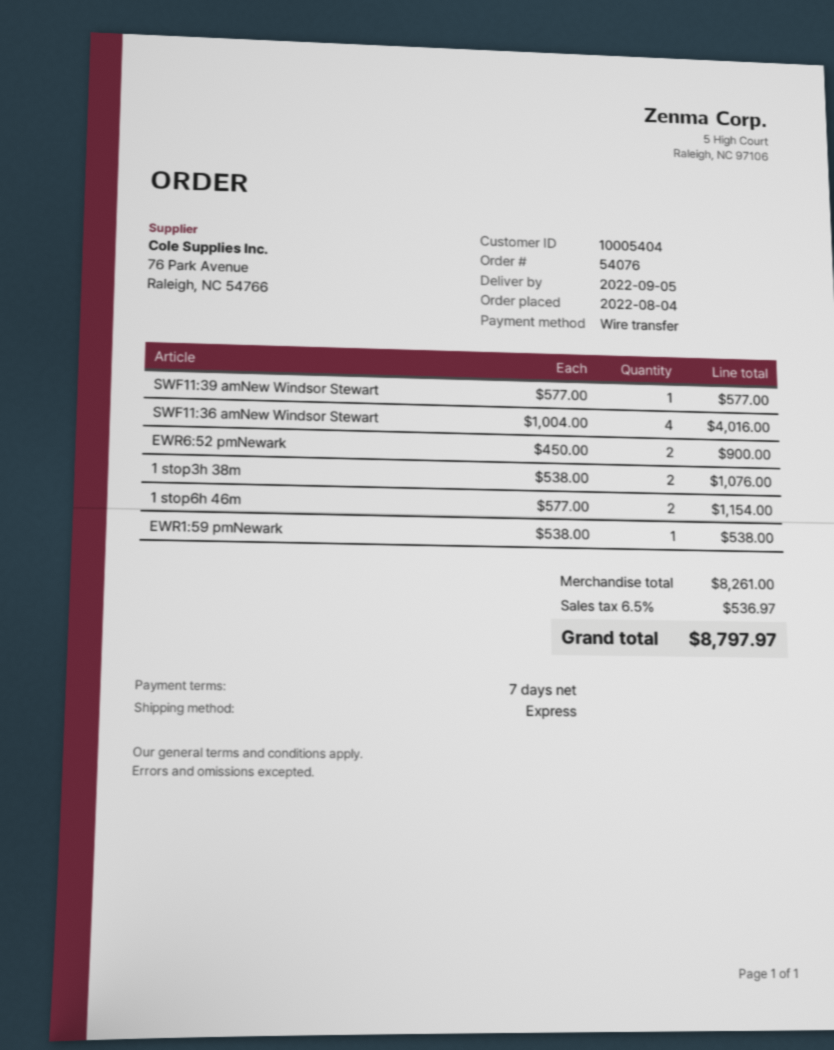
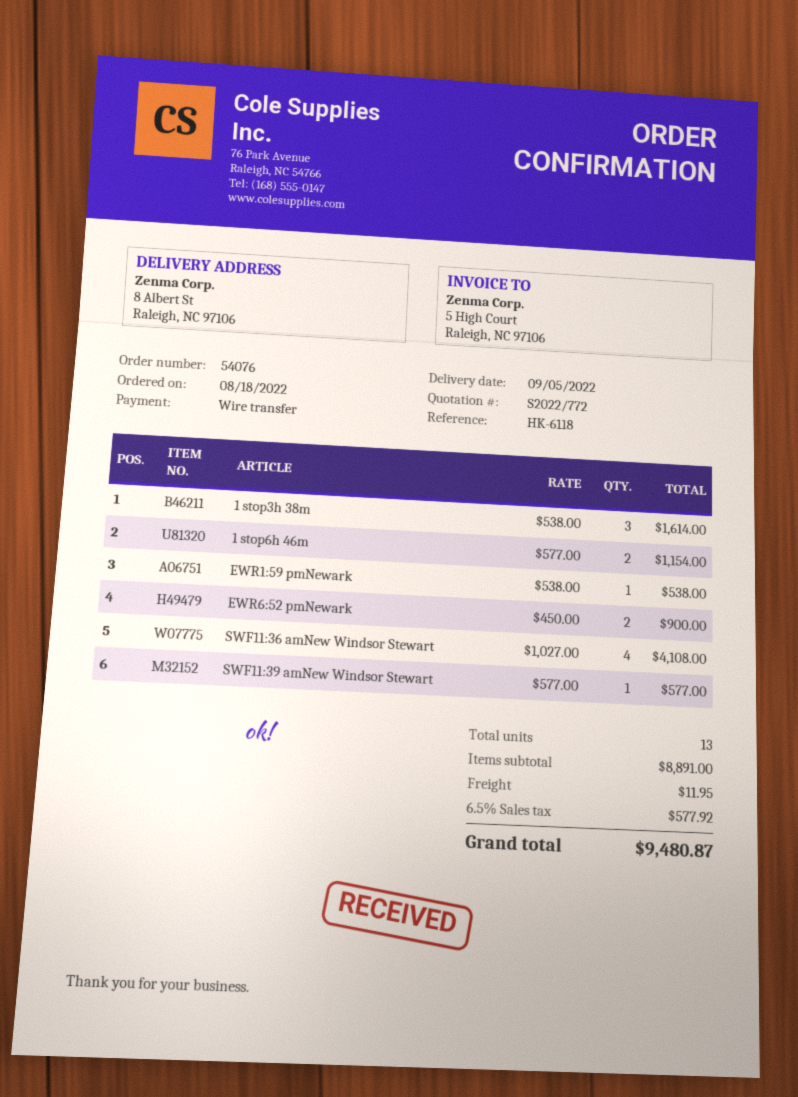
order date: 2022-08-04 -> 2022-08-18
SWF11:36 amNew Windsor Stewart: 4 x 1004.00 = 4016.00 -> 4 x 1027.00 = 4108.00
1 stop3h 38m: 2 x 538.00 = 1076.00 -> 3 x 538.00 = 1614.00
subtotal: 8261.00 -> 8891.00
shipping: none -> 11.95
tax: 6.5% = 536.97 -> 6.5% = 577.92
total: 8797.97 -> 9480.87

